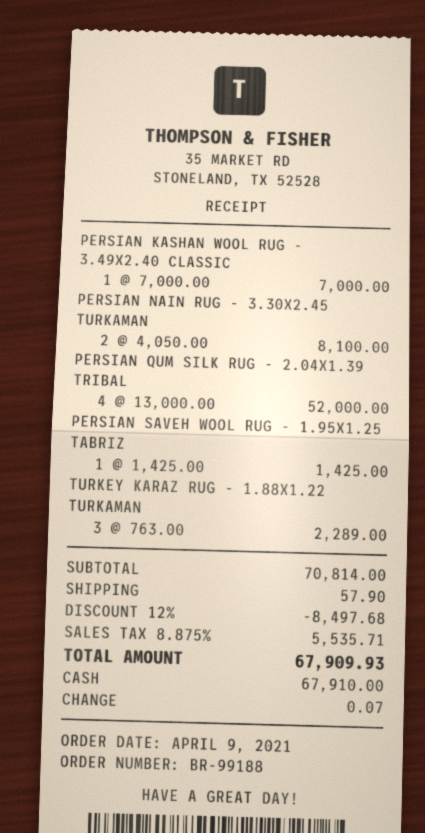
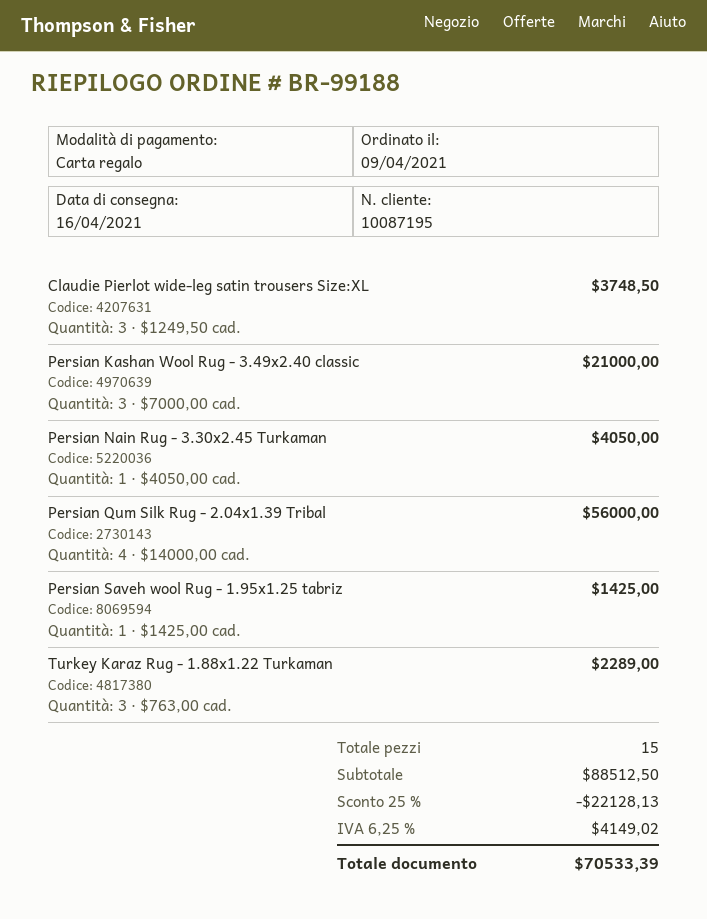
payment method: cash -> gift card
PERSIAN KASHAN WOOL RUG - 3.49X2.40 CLASSIC: 1 x 7000.00 = 7000.00 -> 3 x 7000.00 = 21000.00
PERSIAN NAIN RUG - 3.30X2.45 TURKAMAN: 2 x 4050.00 = 8100.00 -> 1 x 4050.00 = 4050.00
PERSIAN QUM SILK RUG - 2.04X1.39 TRIBAL: 4 x 13000.00 = 52000.00 -> 4 x 14000.00 = 56000.00
Claudie Pierlot wide-leg satin trousers Size:XL: none -> 3 x 1249.50 = 3748.50
subtotal: 70814.00 -> 88512.50
discount: 12% = 8497.68 -> 25% = 22128.13
shipping: 57.90 -> none
tax: 8.875% = 5535.71 -> 6.25% = 4149.02
total: 67909.93 -> 70533.39

